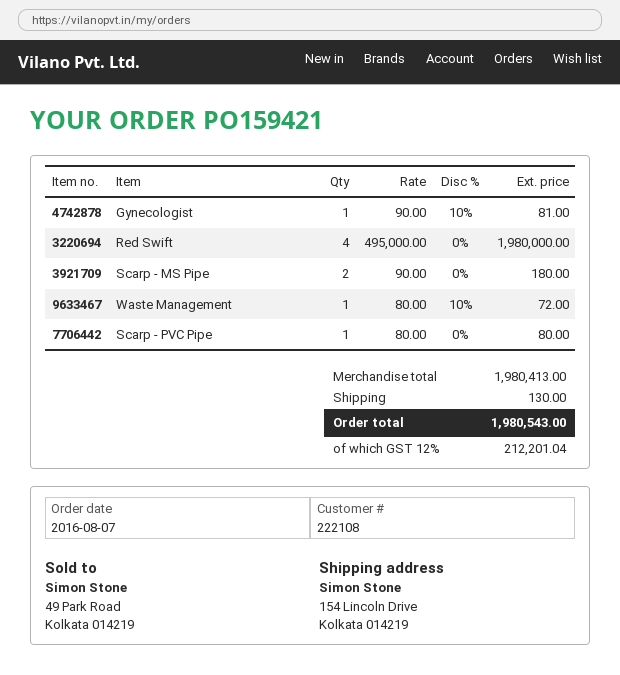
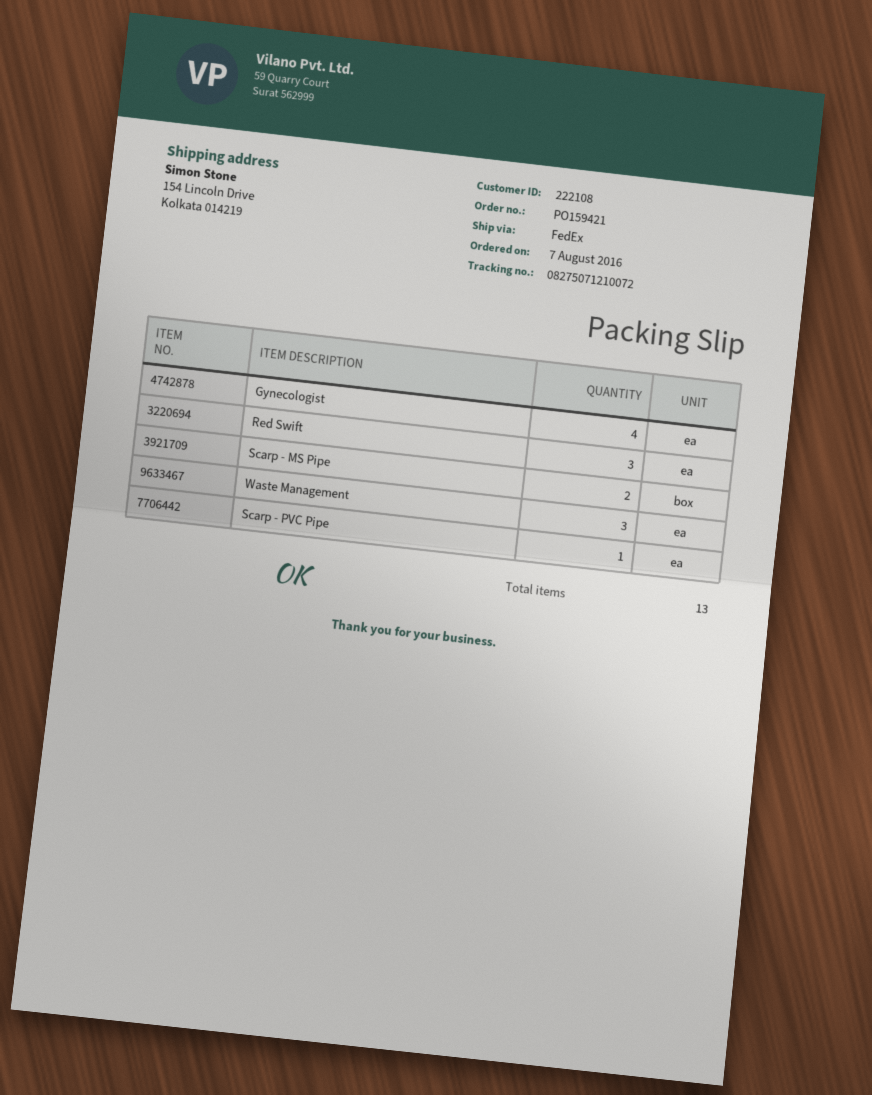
Gynecologist: 1 -> 4
Red Swift: 4 -> 3
Waste Management: 1 -> 3

